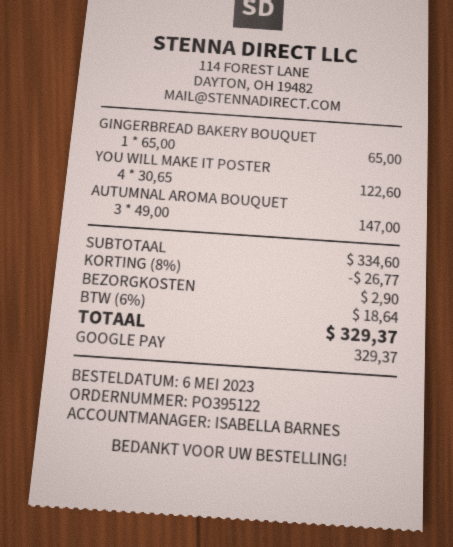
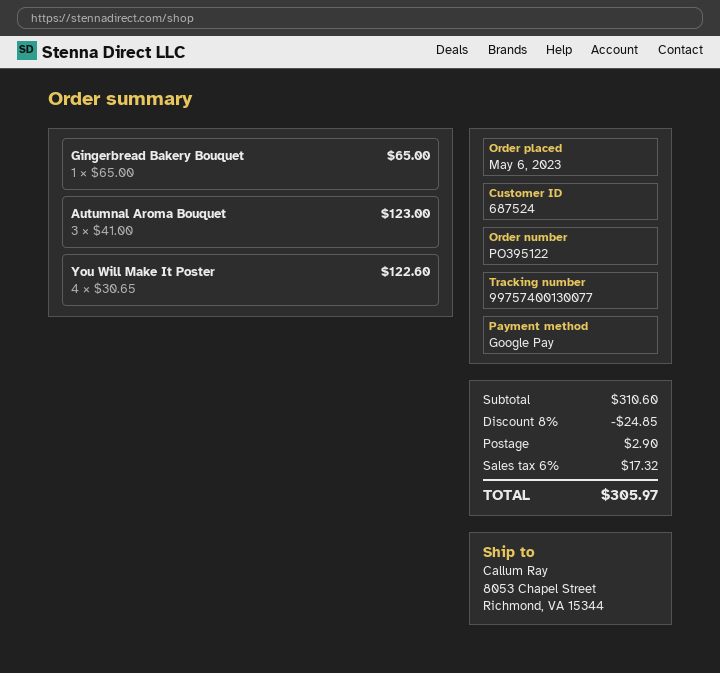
AUTUMNAL AROMA BOUQUET: 3 x 49.00 = 147.00 -> 3 x 41.00 = 123.00
subtotal: 334.60 -> 310.60
discount: 8% = 26.77 -> 8% = 24.85
tax: 6% = 18.64 -> 6% = 17.32
total: 329.37 -> 305.97

